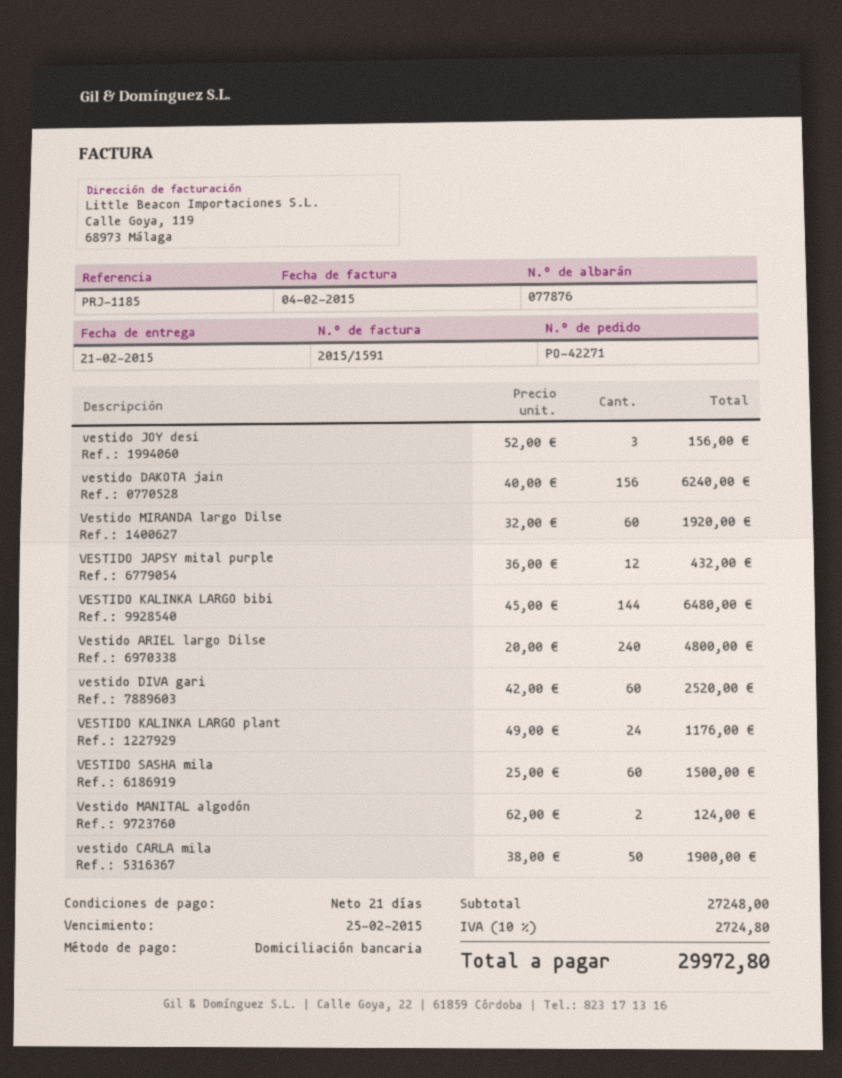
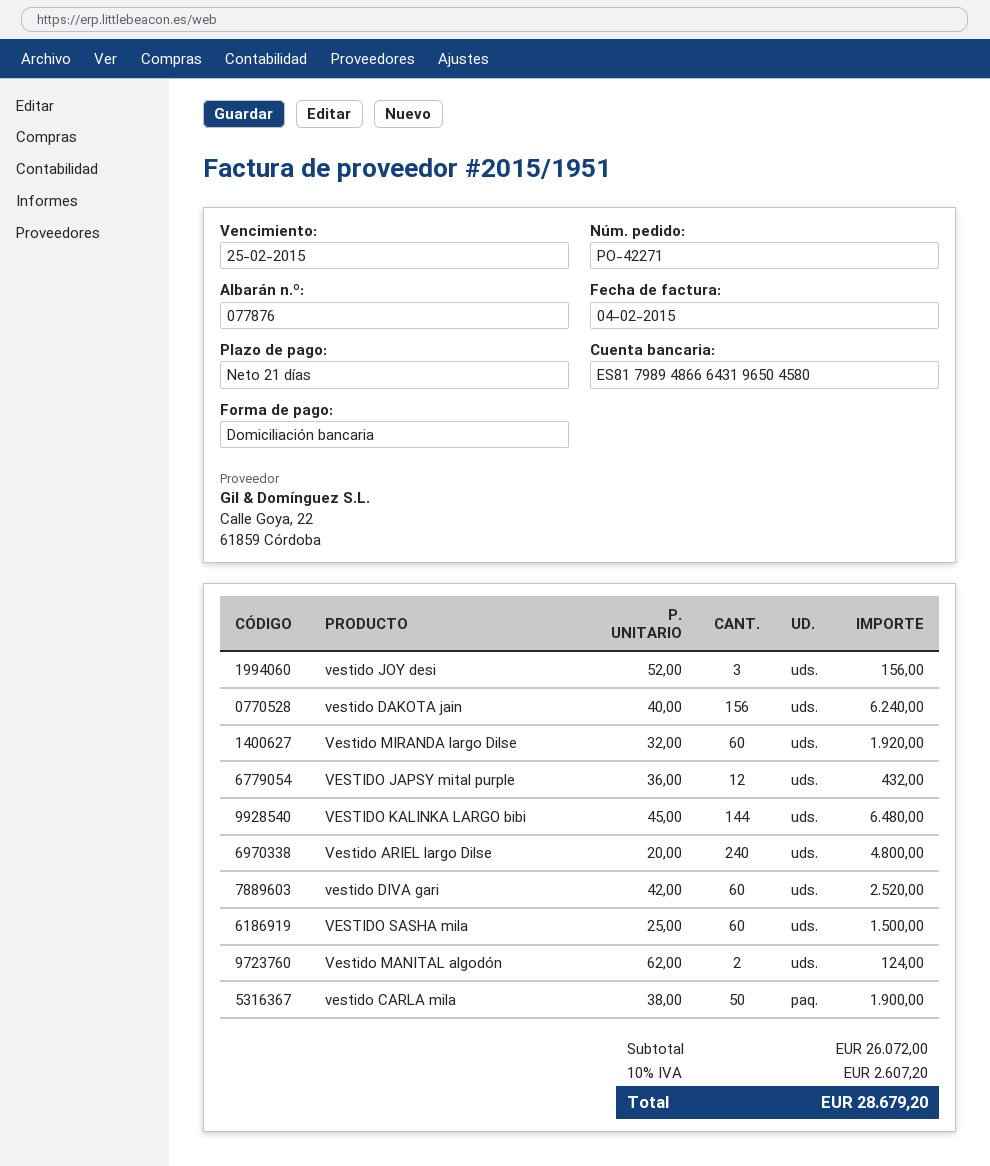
invoice number: 2015/1591 -> 2015/1951
VESTIDO KALINKA LARGO plant: 24 x 49.00 = 1176.00 -> none
subtotal: 27248.00 -> 26072.00
tax: 10% = 2724.80 -> 10% = 2607.20
total: 29972.80 -> 28679.20

